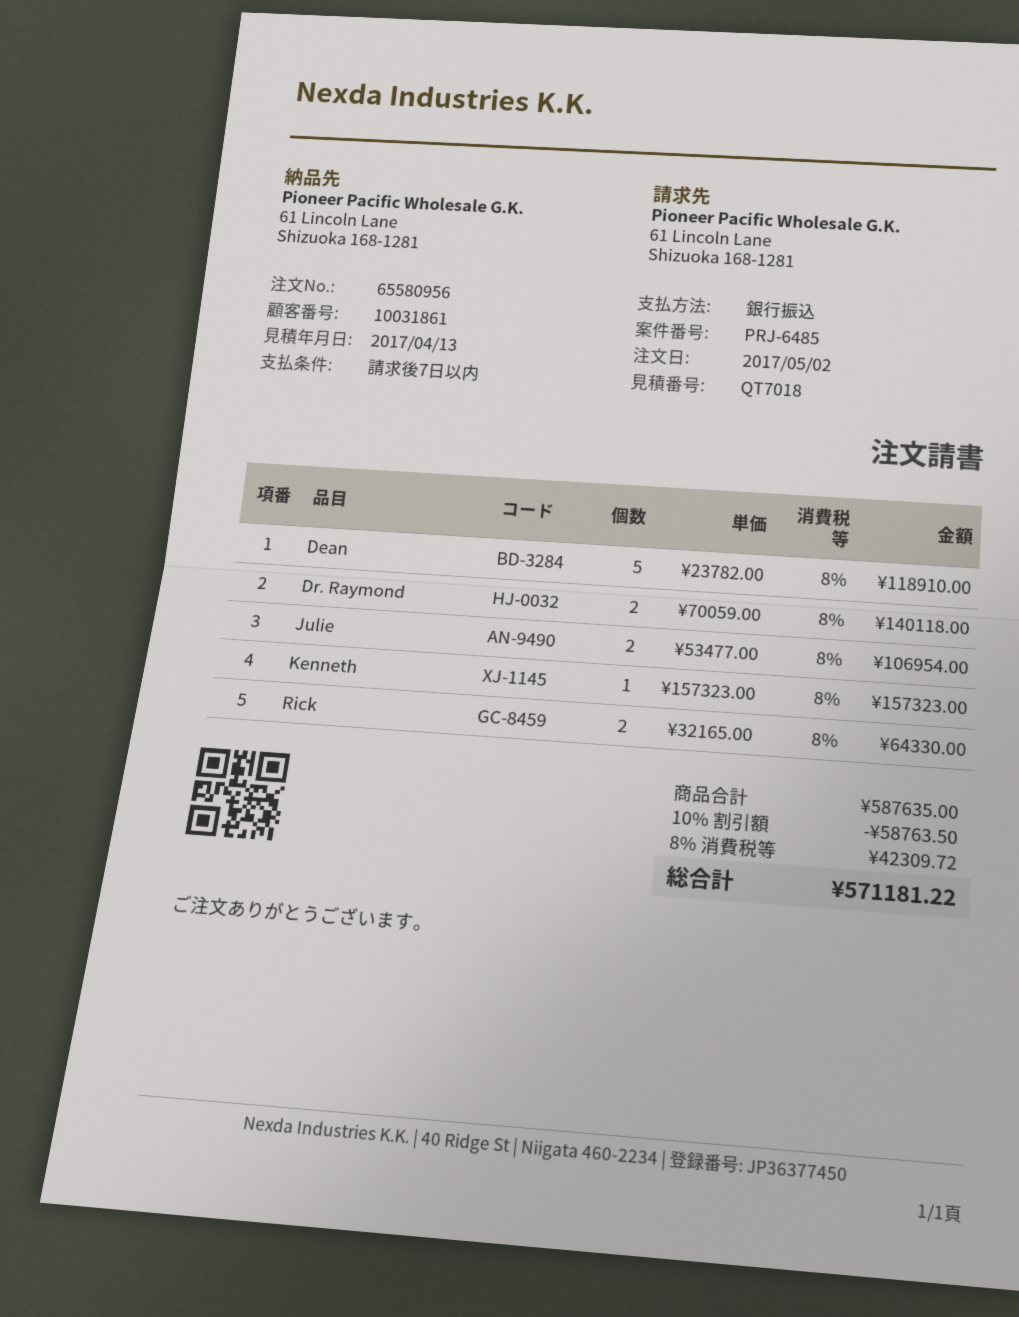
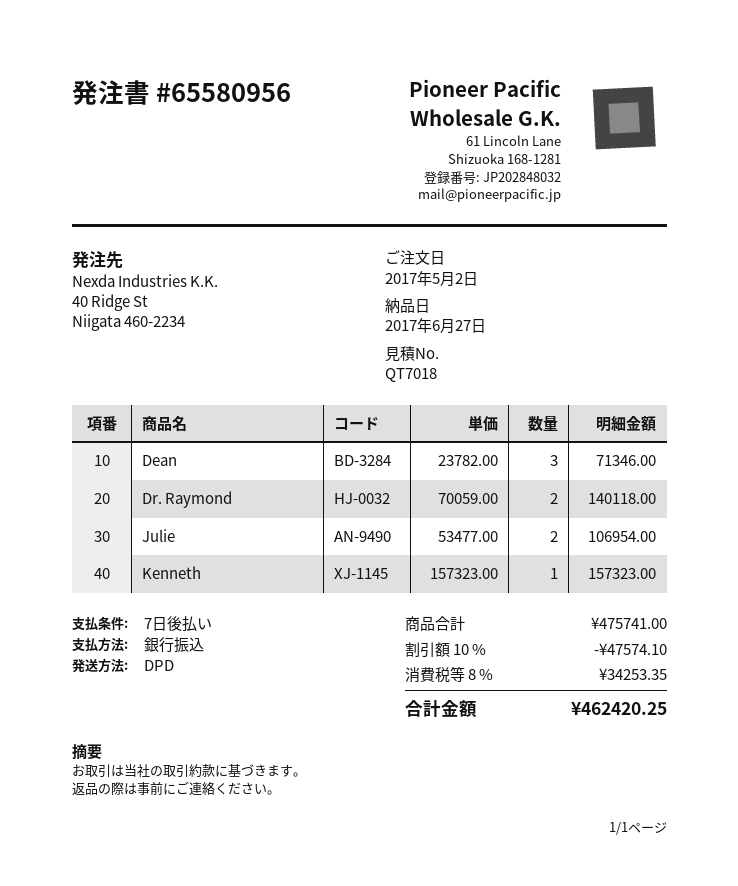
Dean: 5 x 23782.00 = 118910.00 -> 3 x 23782.00 = 71346.00
Rick: 2 x 32165.00 = 64330.00 -> none
subtotal: 587635.00 -> 475741.00
discount: 10% = 58763.50 -> 10% = 47574.10
tax: 8% = 42309.72 -> 8% = 34253.35
total: 571181.22 -> 462420.25

